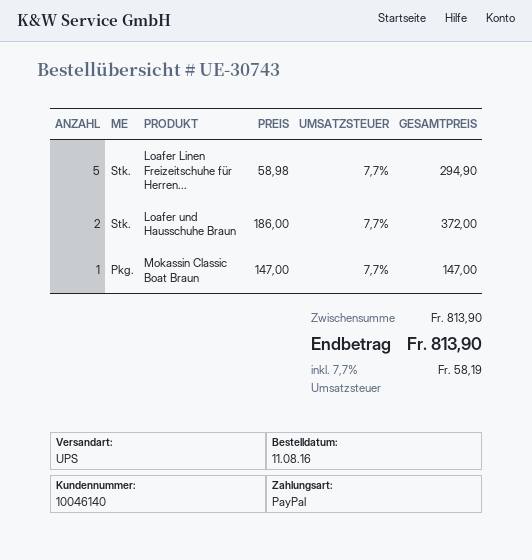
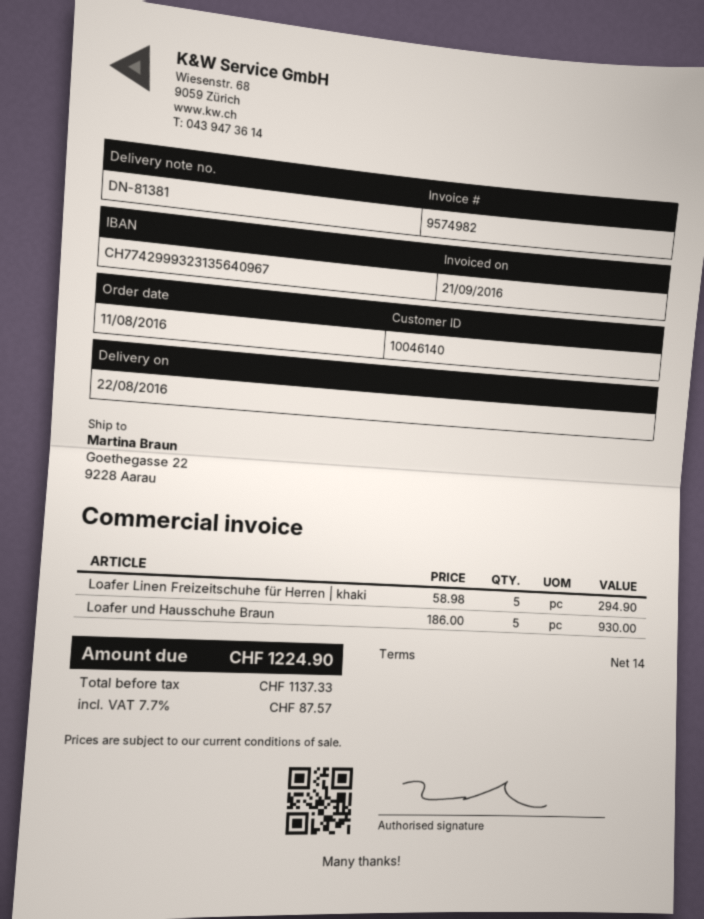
Loafer und Hausschuhe Braun: 2 x 186.00 = 372.00 -> 5 x 186.00 = 930.00
Mokassin Classic Boat Braun: 1 x 147.00 = 147.00 -> none
tax: 7.7% = 58.19 -> 7.7% = 87.57
total: 813.90 -> 1224.90

